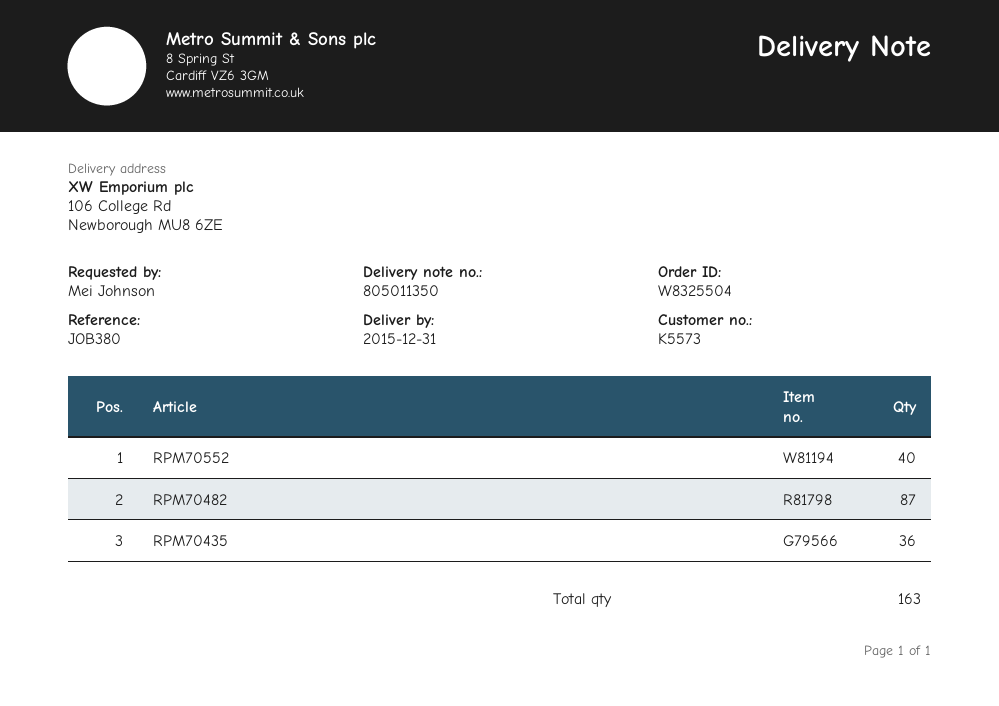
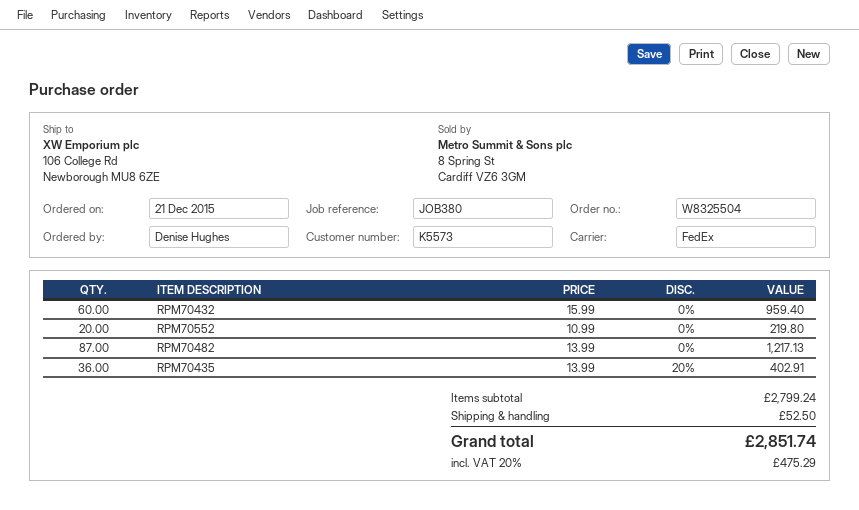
ordered by: Mei Johnson -> Denise Hughes
RPM70552: 40 -> 20
RPM70432: none -> 60

